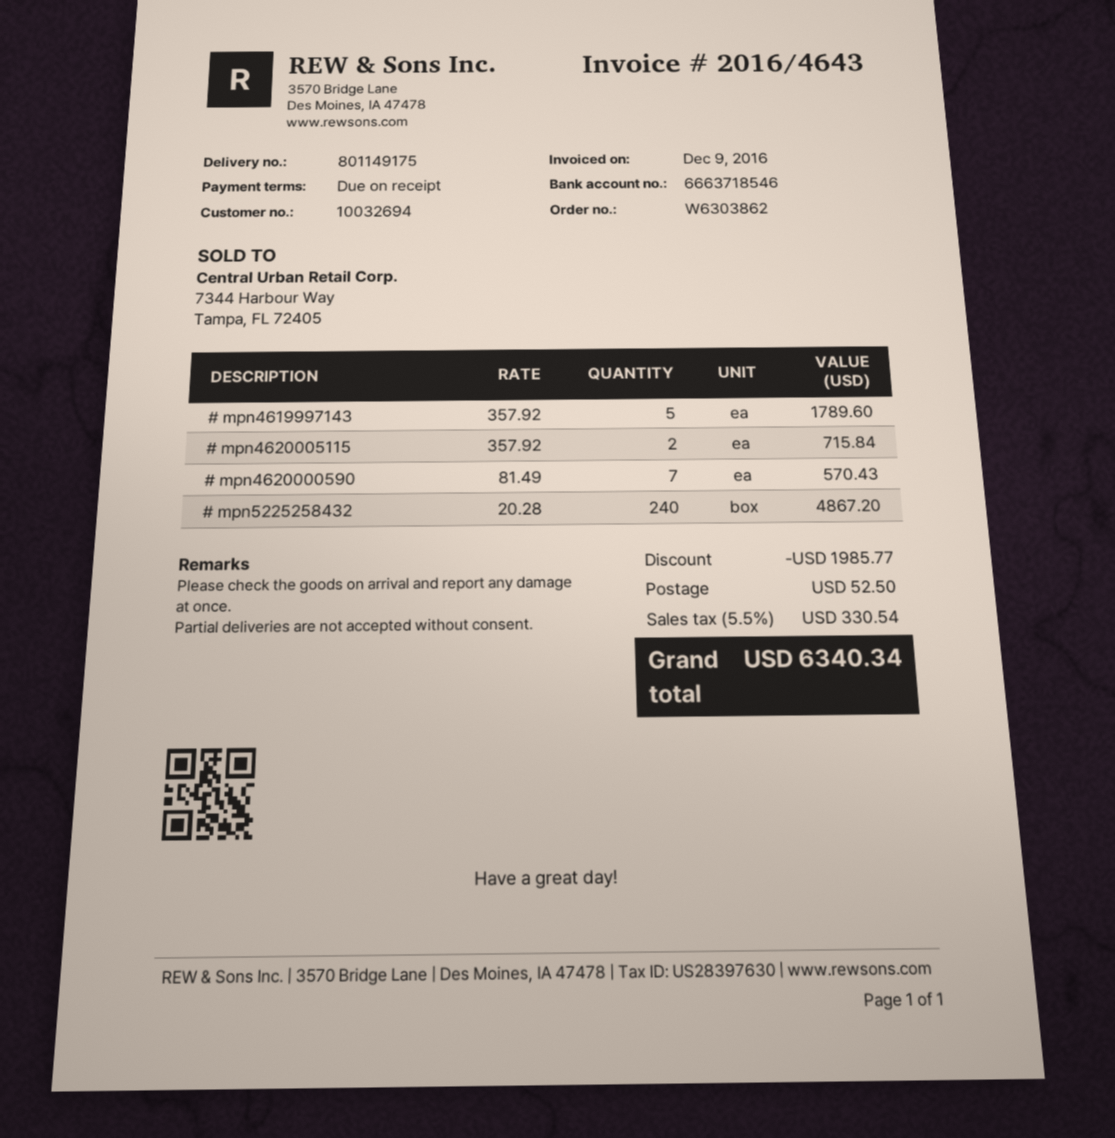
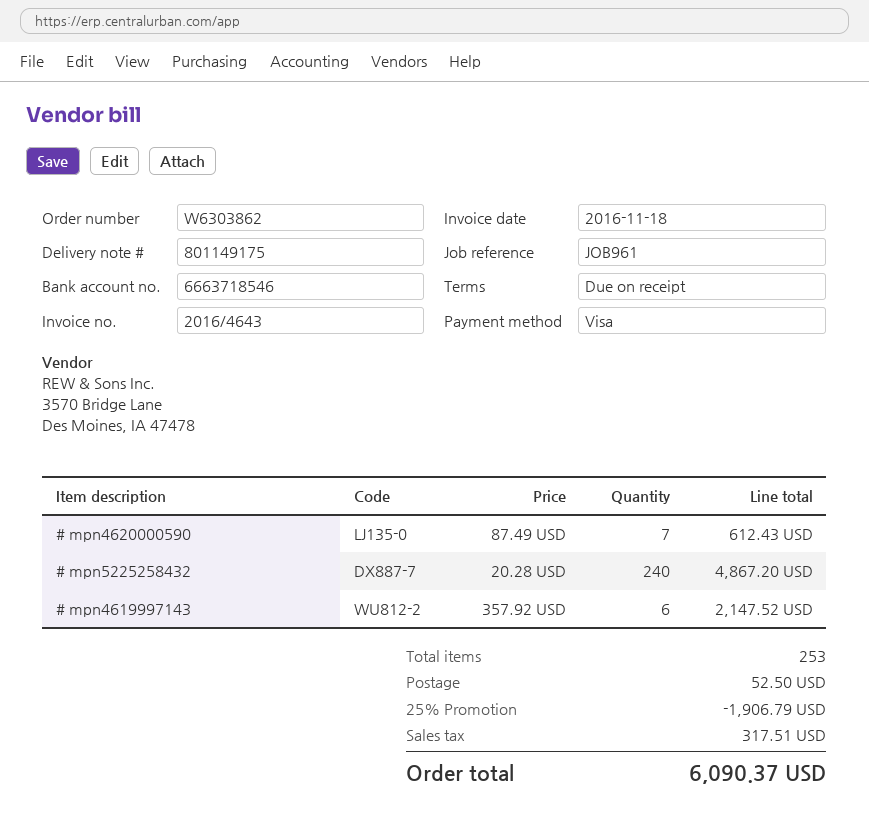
invoice date: 2016-12-09 -> 2016-11-18
# mpn4619997143: 5 x 357.92 = 1789.60 -> 6 x 357.92 = 2147.52
# mpn4620005115: 2 x 357.92 = 715.84 -> none
# mpn4620000590: 7 x 81.49 = 570.43 -> 7 x 87.49 = 612.43
discount: 1985.77 -> 1906.79
tax: 330.54 -> 317.51
total: 6340.34 -> 6090.37

